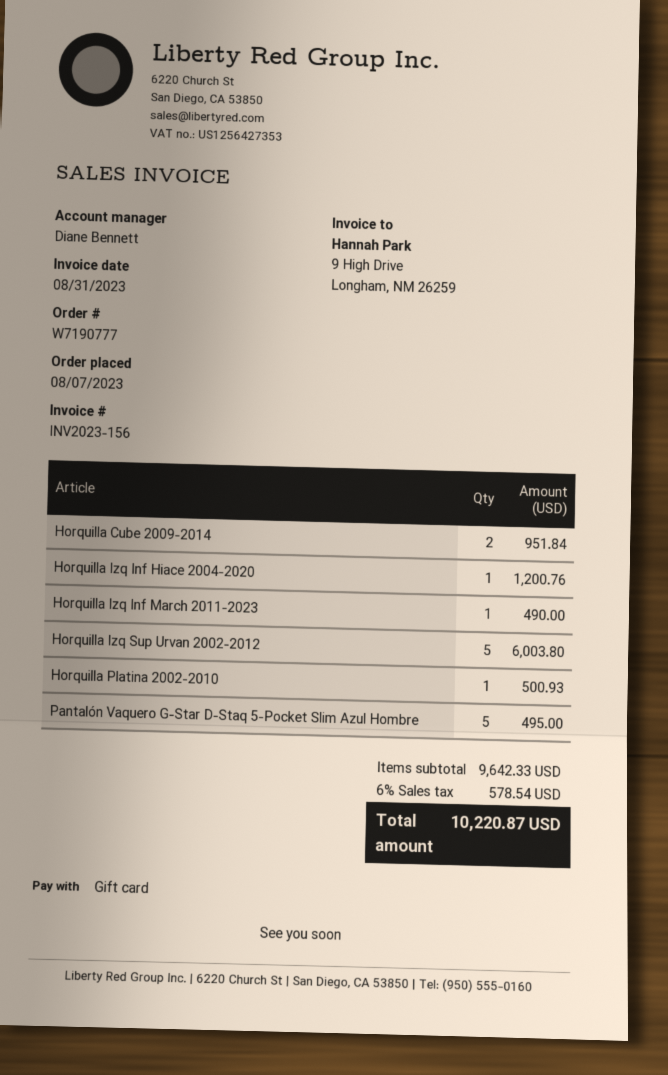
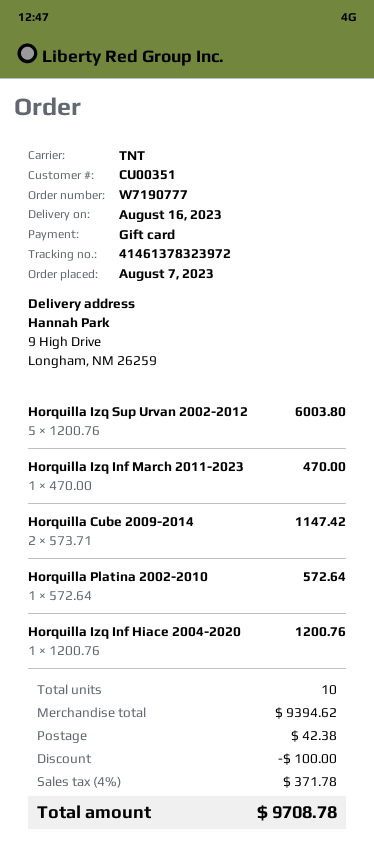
Horquilla Cube 2009-2014: 2 for 951.84 -> 2 for 1147.42
Horquilla Izq Inf March 2011-2023: 1 for 490.00 -> 1 for 470.00
Horquilla Platina 2002-2010: 1 for 500.93 -> 1 for 572.64
Pantalón Vaquero G-Star D-Staq 5-Pocket Slim Azul Hombre: 5 for 495.00 -> none
subtotal: 9642.33 -> 9394.62
discount: none -> 100.00
shipping: none -> 42.38
tax: 6% = 578.54 -> 4% = 371.78
total: 10220.87 -> 9708.78

